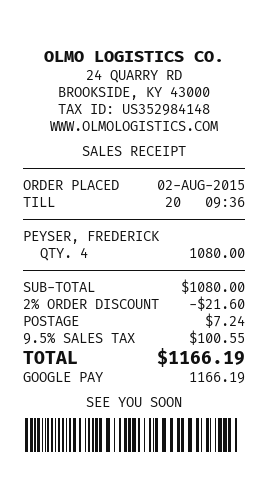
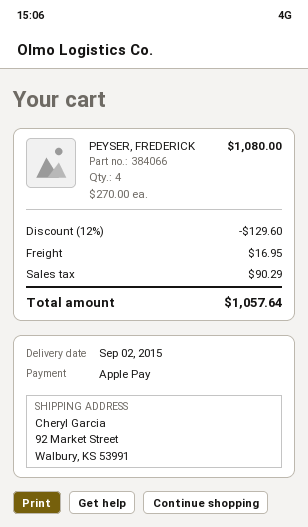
payment method: Google Pay -> Apple Pay
discount: 2% = 21.60 -> 12% = 129.60
shipping: 7.24 -> 16.95
tax: 100.55 -> 90.29
total: 1166.19 -> 1057.64

